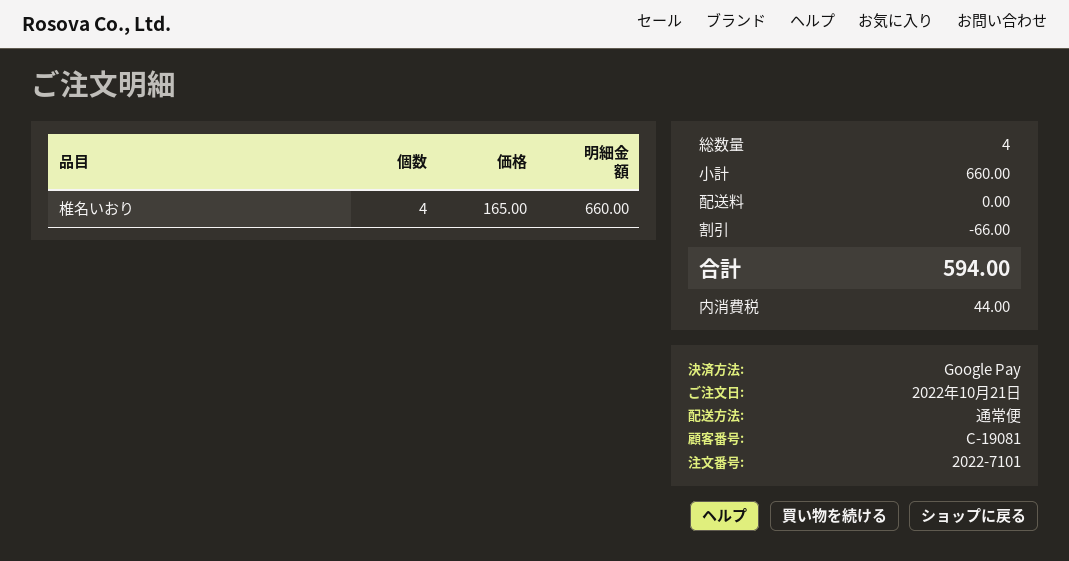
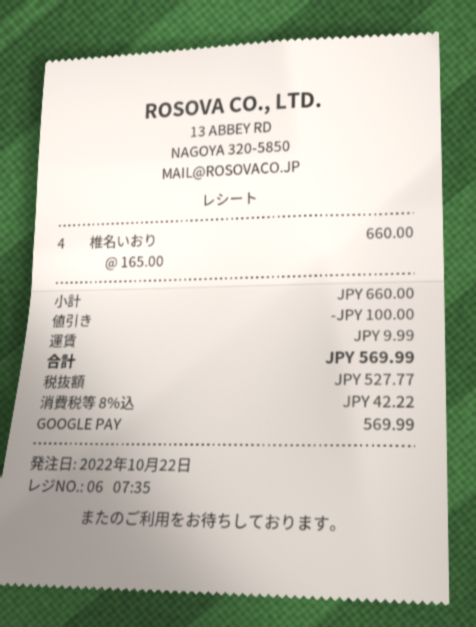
order date: 2022-10-21 -> 2022-10-22
discount: 66.00 -> 100.00
shipping: 0.00 -> 9.99
tax: 44.00 -> 42.22
total: 594.00 -> 569.99

